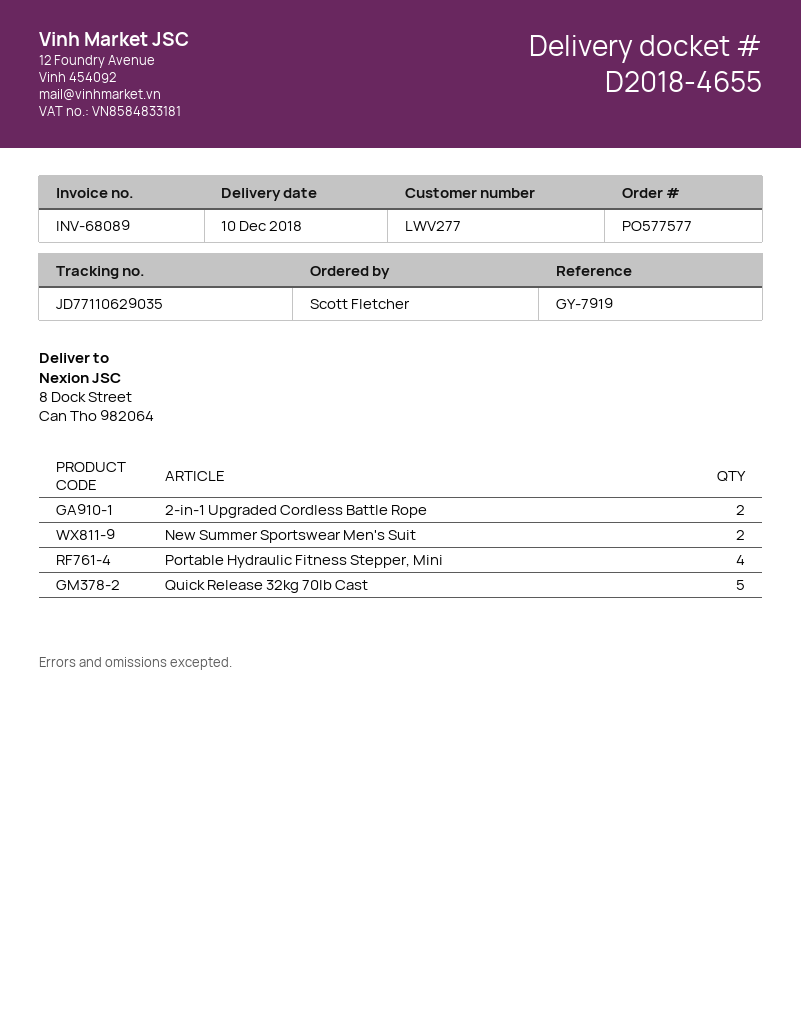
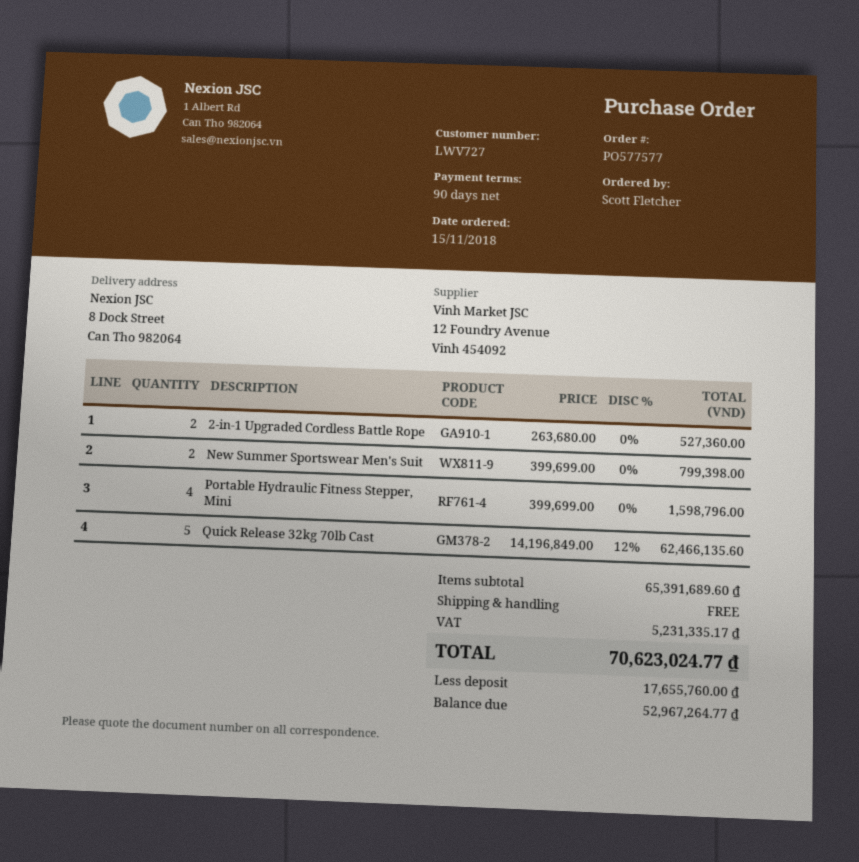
customer number: LWV277 -> LWV727

